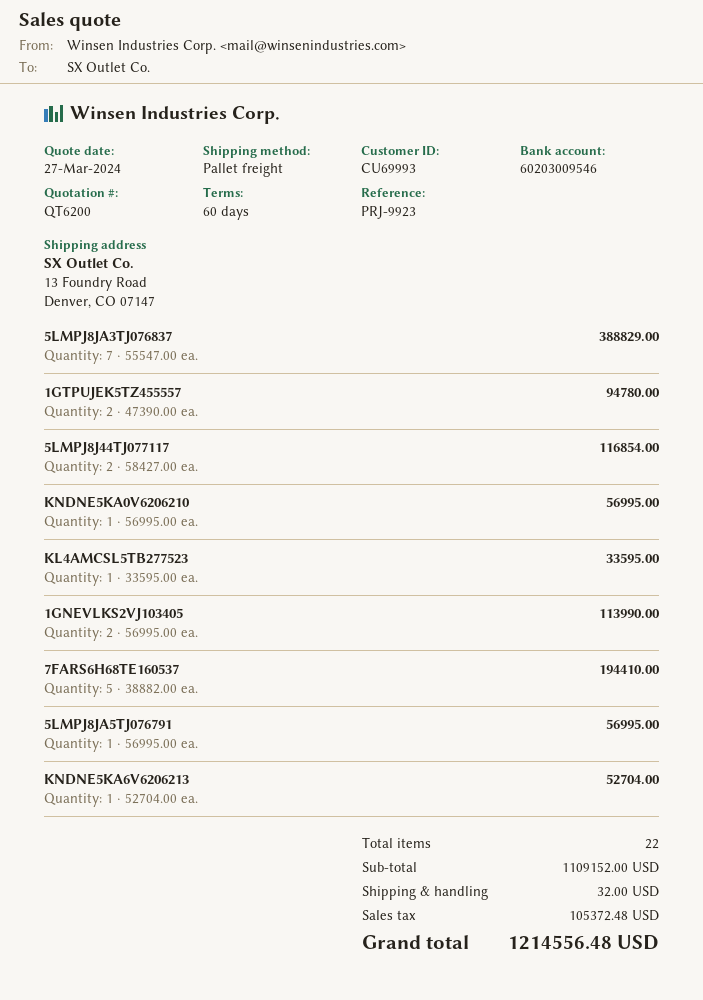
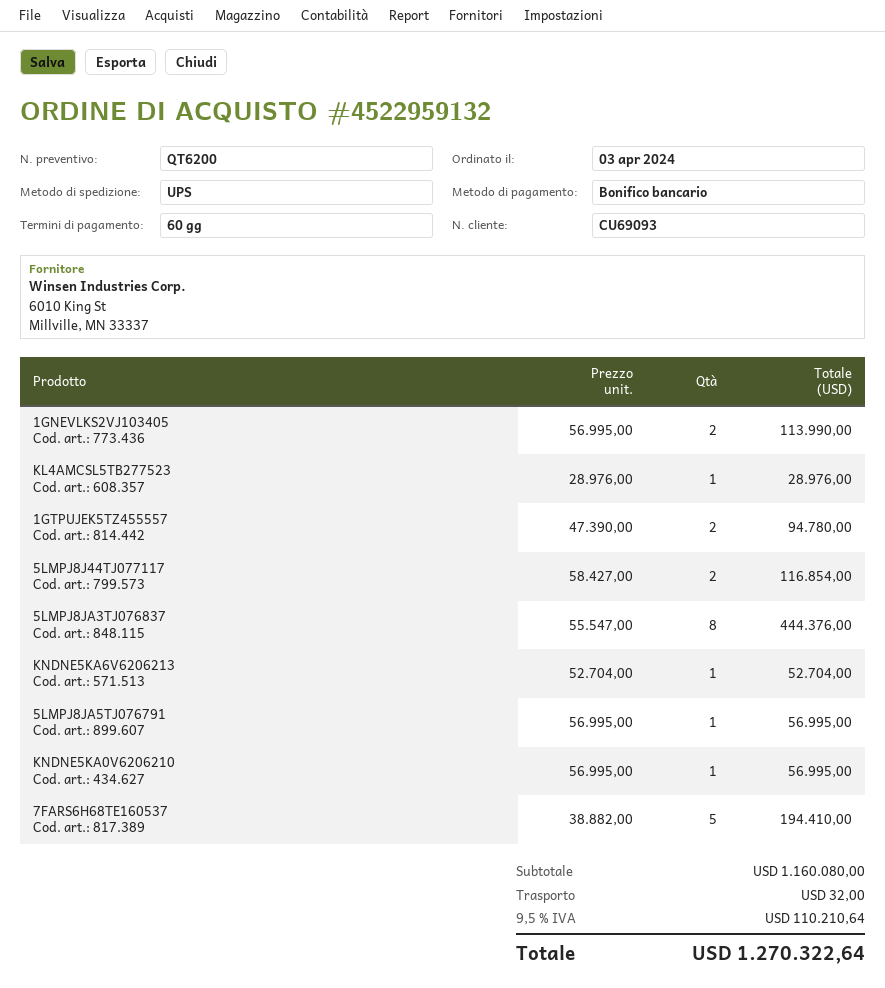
customer number: CU69993 -> CU69093
shipping method: pallet freight -> UPS
5LMPJ8JA3TJ076837: 7 x 55547.00 = 388829.00 -> 8 x 55547.00 = 444376.00
KL4AMCSL5TB277523: 1 x 33595.00 = 33595.00 -> 1 x 28976.00 = 28976.00
subtotal: 1109152.00 -> 1160080.00
tax: 105372.48 -> 110210.64
total: 1214556.48 -> 1270322.64

